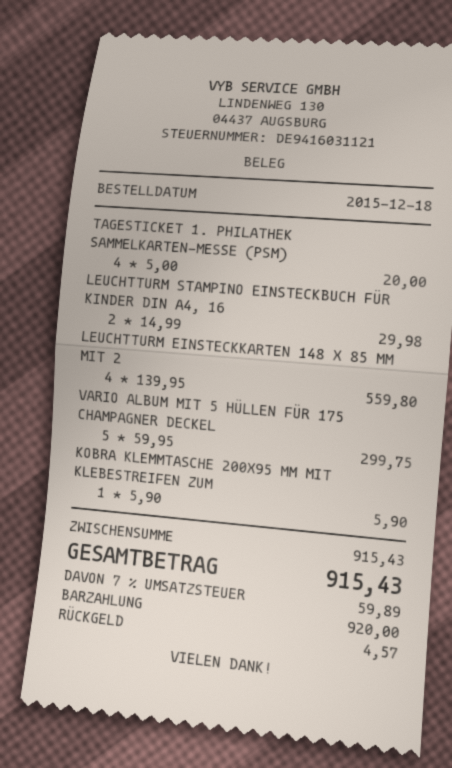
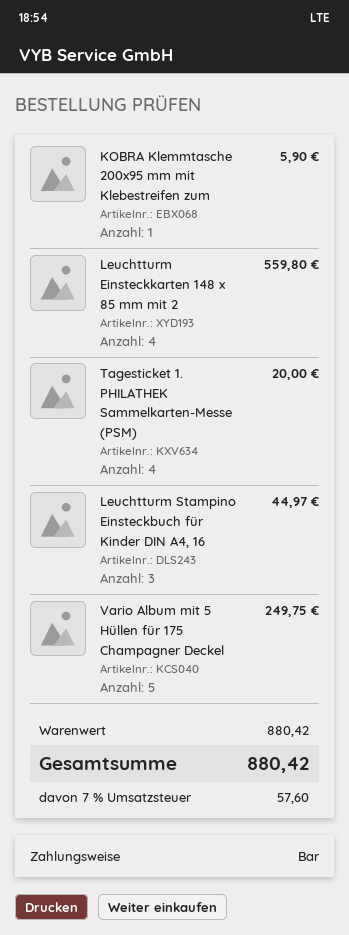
LEUCHTTURM STAMPINO EINSTECKBUCH FÜR KINDER DIN A4, 16: 2 for 29.98 -> 3 for 44.97
VARIO ALBUM MIT 5 HÜLLEN FÜR 175 CHAMPAGNER DECKEL: 5 for 299.75 -> 5 for 249.75
subtotal: 915.43 -> 880.42
tax: 7% = 59.89 -> 7% = 57.60
total: 915.43 -> 880.42

